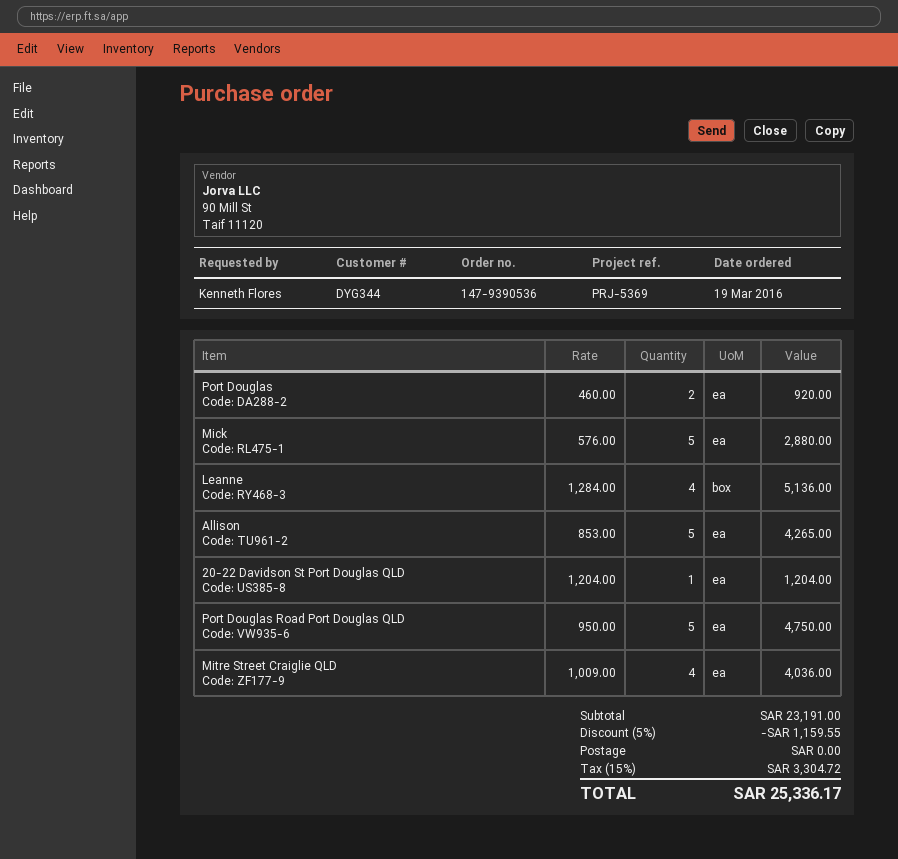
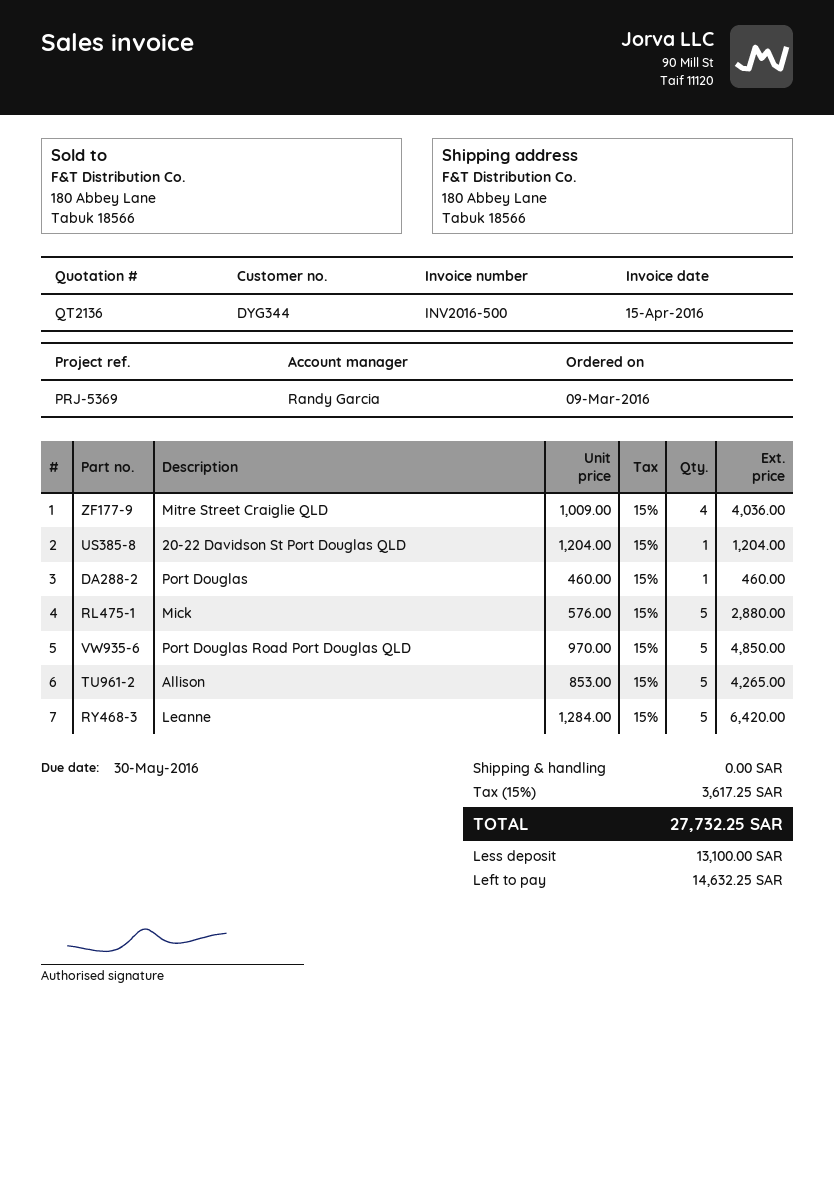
order date: 2016-03-19 -> 2016-03-09
Port Douglas: 2 x 460.00 = 920.00 -> 1 x 460.00 = 460.00
Leanne: 4 x 1284.00 = 5136.00 -> 5 x 1284.00 = 6420.00
Port Douglas Road Port Douglas QLD: 5 x 950.00 = 4750.00 -> 5 x 970.00 = 4850.00
discount: 5% = 1159.55 -> none
tax: 15% = 3304.72 -> 15% = 3617.25
total: 25336.17 -> 27732.25

